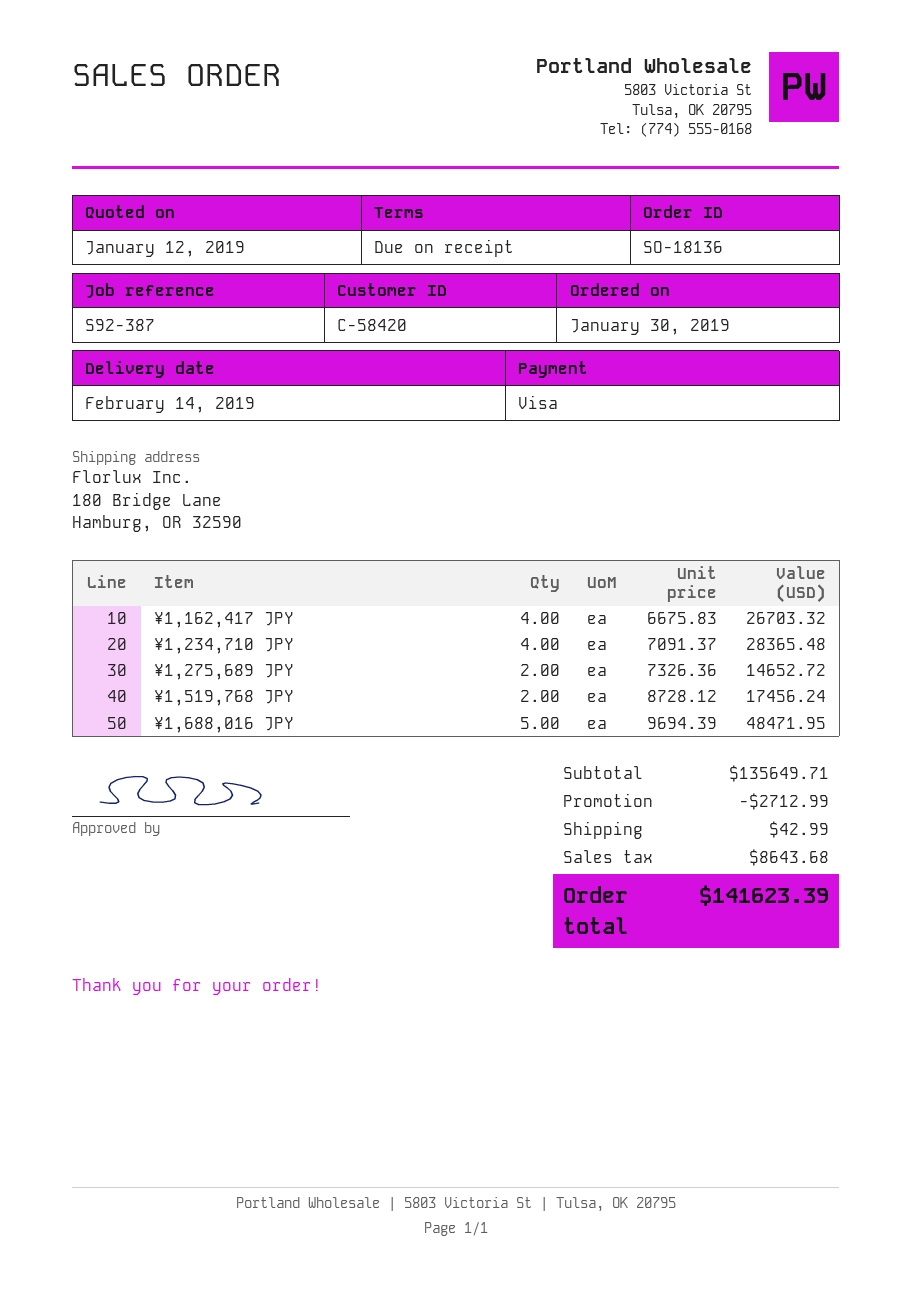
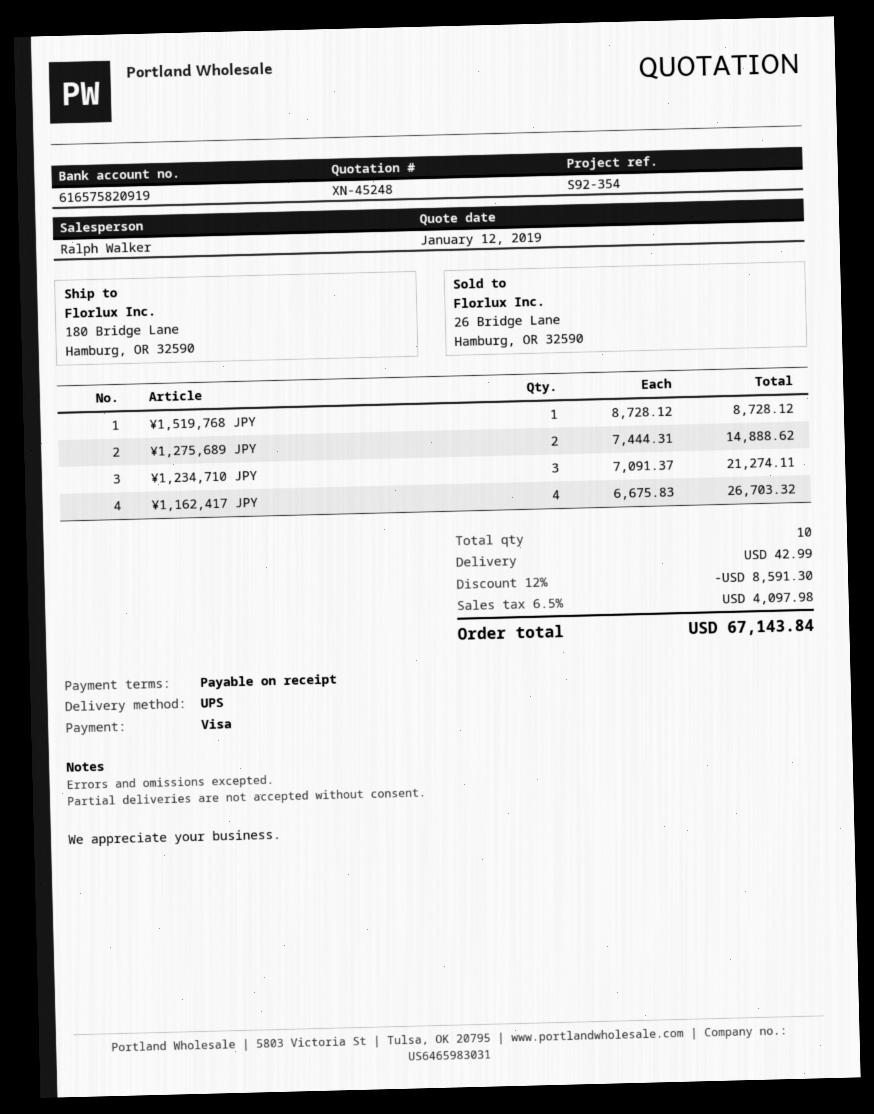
reference: S92-387 -> S92-354
¥1,234,710 JPY: 4 x 7091.37 = 28365.48 -> 3 x 7091.37 = 21274.11
¥1,275,689 JPY: 2 x 7326.36 = 14652.72 -> 2 x 7444.31 = 14888.62
¥1,519,768 JPY: 2 x 8728.12 = 17456.24 -> 1 x 8728.12 = 8728.12
¥1,688,016 JPY: 5 x 9694.39 = 48471.95 -> none
discount: 2712.99 -> 8591.30
tax: 8643.68 -> 4097.98
total: 141623.39 -> 67143.84

